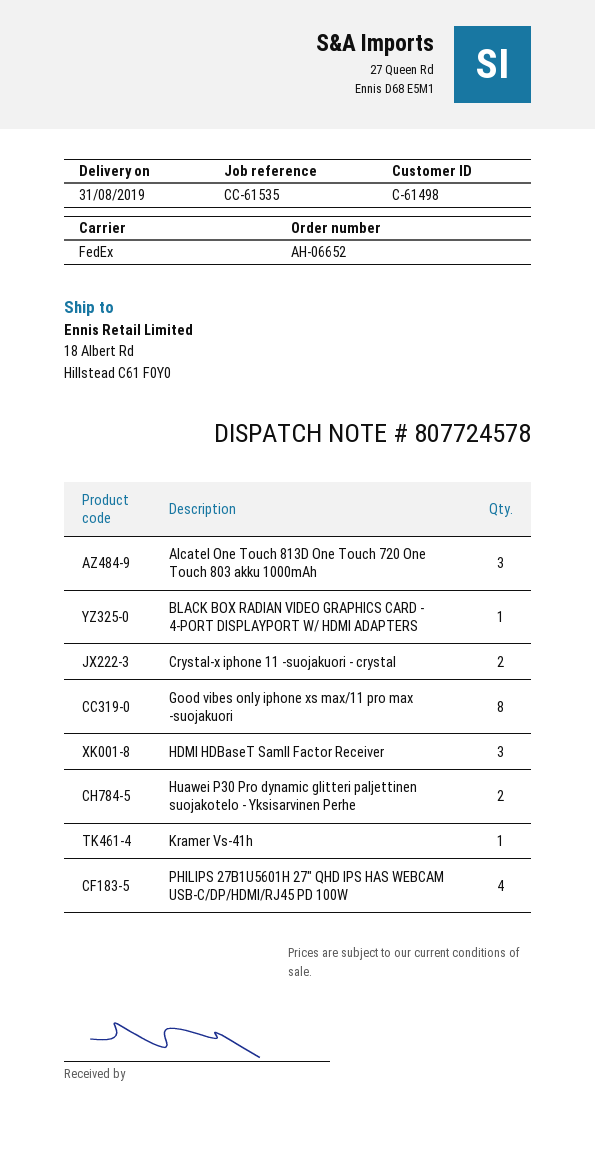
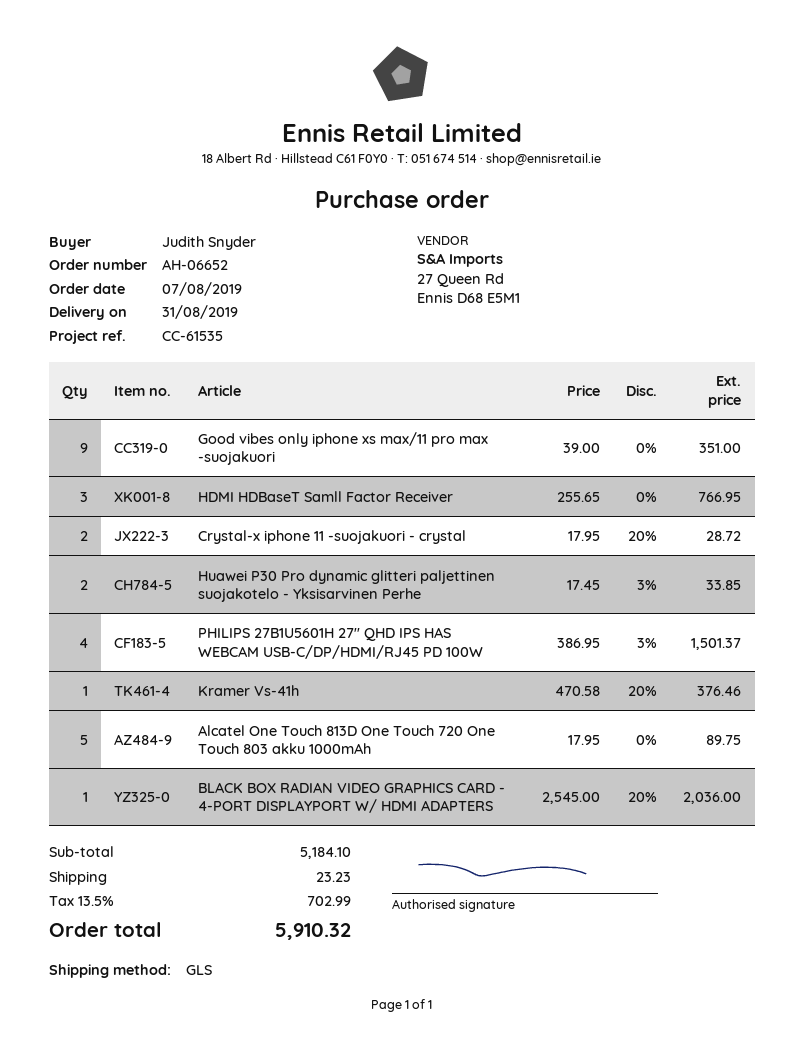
shipping method: FedEx -> GLS
Alcatel One Touch 813D One Touch 720 One Touch 803 akku 1000mAh: 3 -> 5
Good vibes only iphone xs max/11 pro max -suojakuori: 8 -> 9

